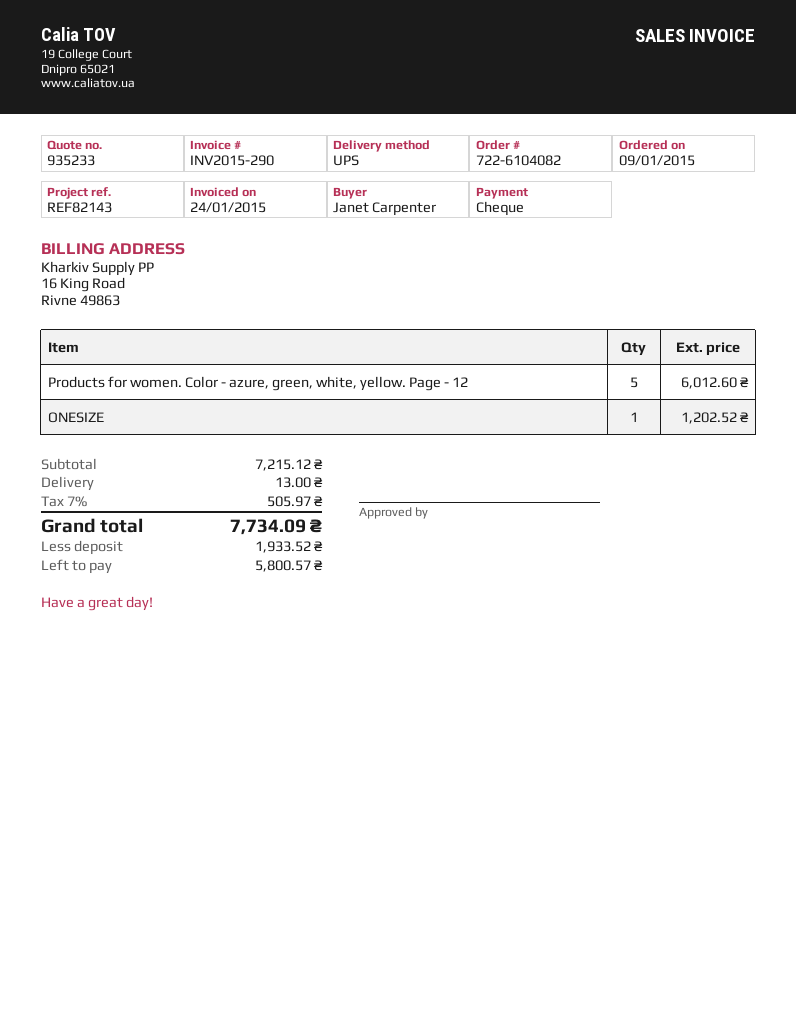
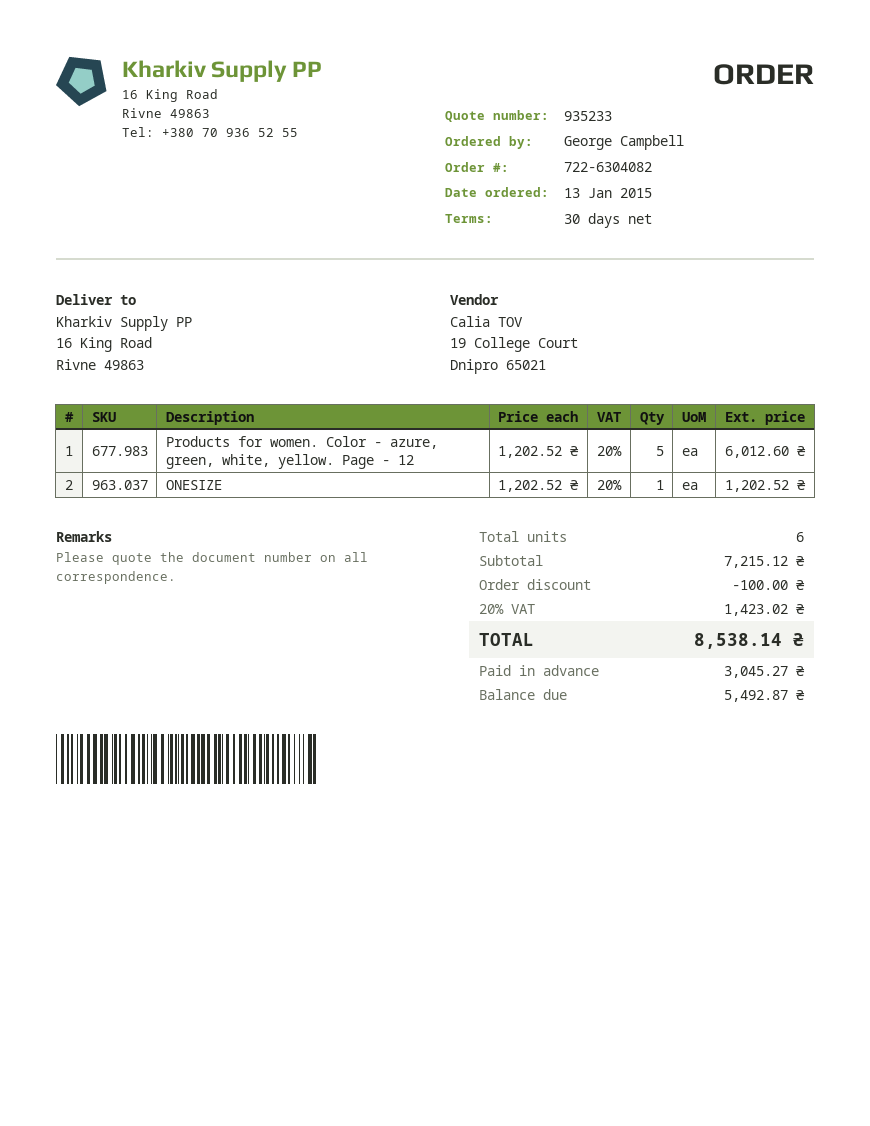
order number: 722-6104082 -> 722-6304082
order date: 2015-01-09 -> 2015-01-13
ordered by: Janet Carpenter -> George Campbell
discount: none -> 100.00
shipping: 13.00 -> none
tax: 7% = 505.97 -> 20% = 1423.02
total: 7734.09 -> 8538.14
deposit: 1933.52 -> 3045.27
balance: 5800.57 -> 5492.87

